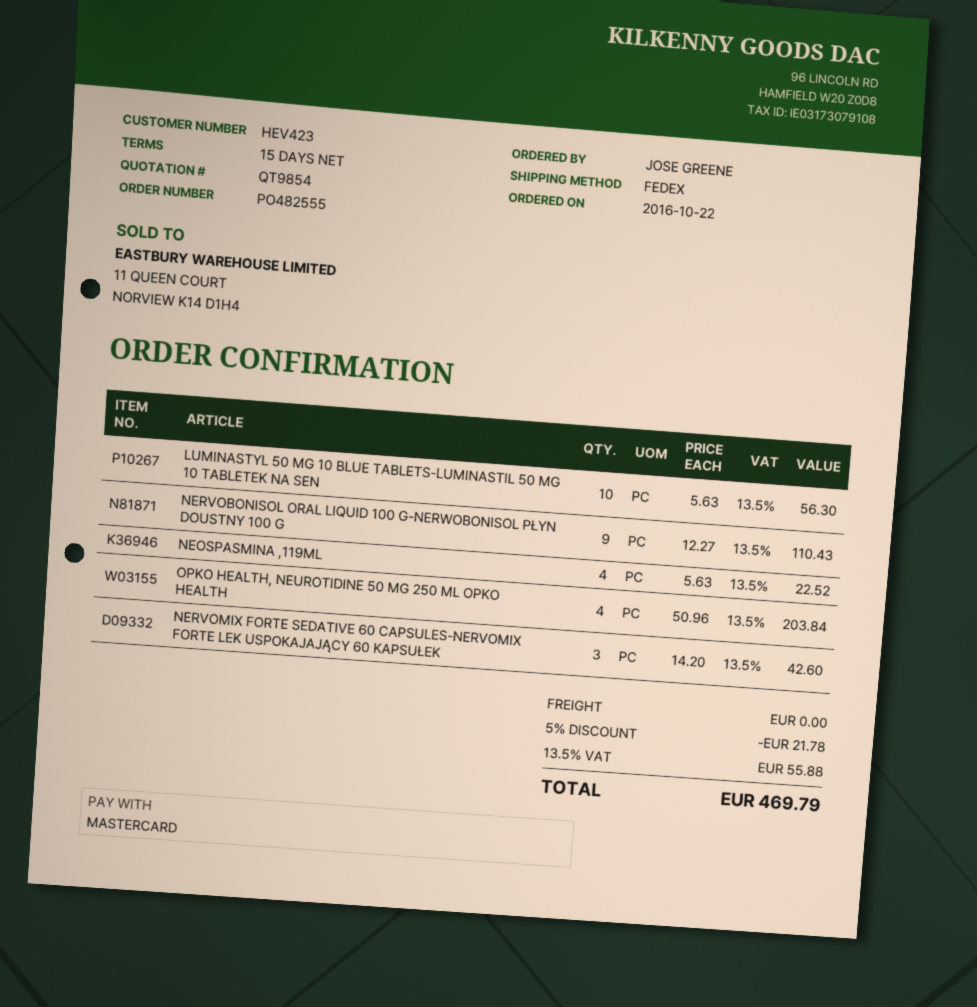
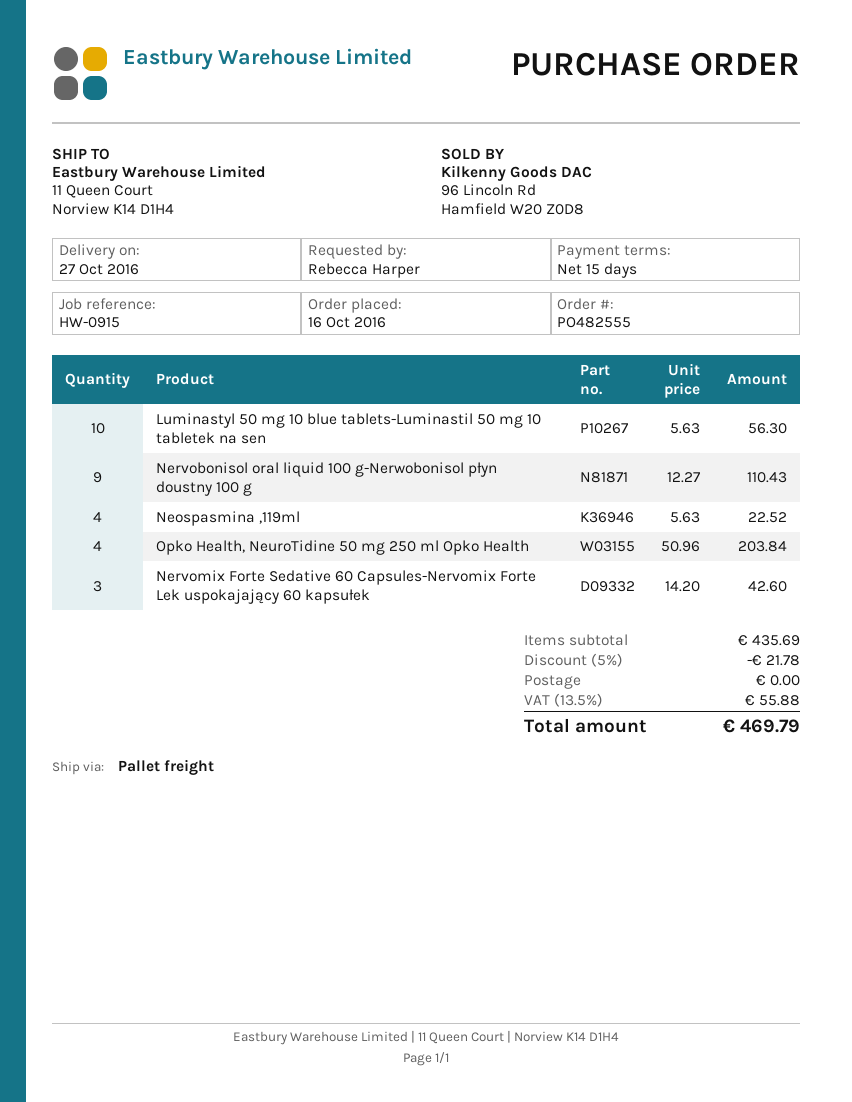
order date: 2016-10-22 -> 2016-10-16
ordered by: JOSE GREENE -> Rebecca Harper
shipping method: FedEx -> pallet freight

